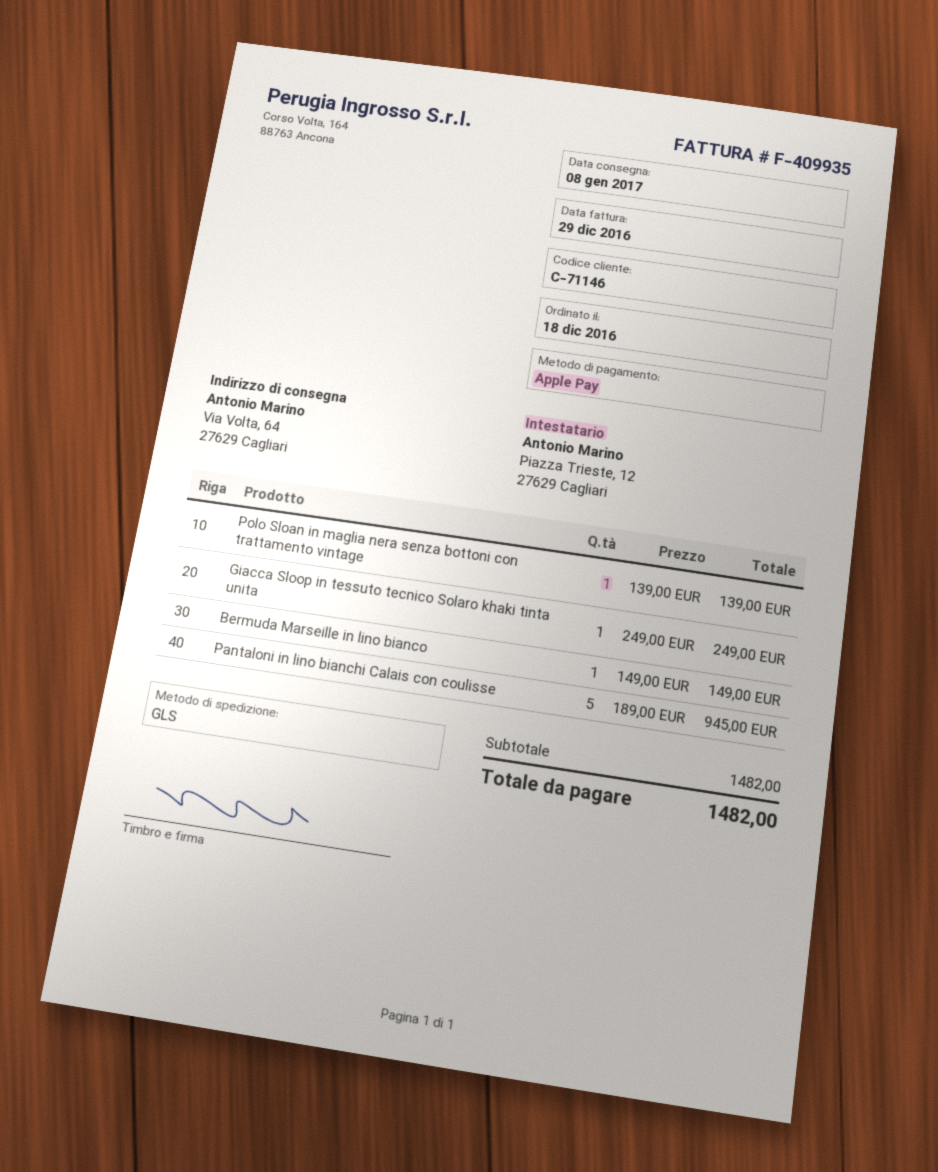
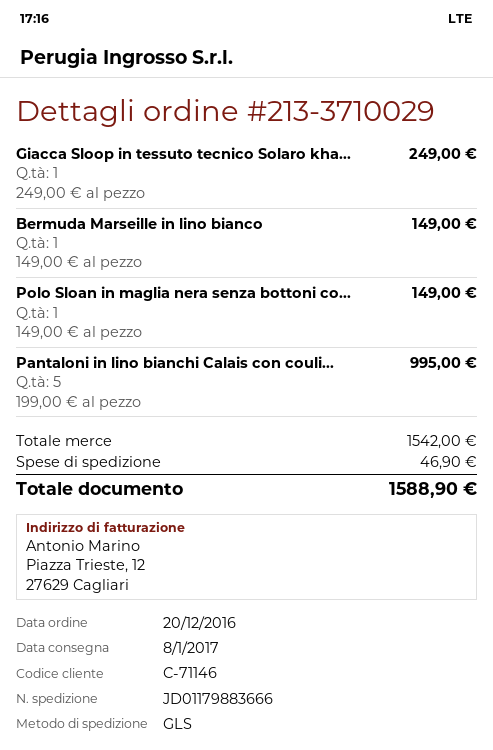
order date: 2016-12-18 -> 2016-12-20
Polo Sloan in maglia nera senza bottoni con trattamento vintage: 1 x 139.00 = 139.00 -> 1 x 149.00 = 149.00
Pantaloni in lino bianchi Calais con coulisse: 5 x 189.00 = 945.00 -> 5 x 199.00 = 995.00
subtotal: 1482.00 -> 1542.00
shipping: none -> 46.90
total: 1482.00 -> 1588.90

